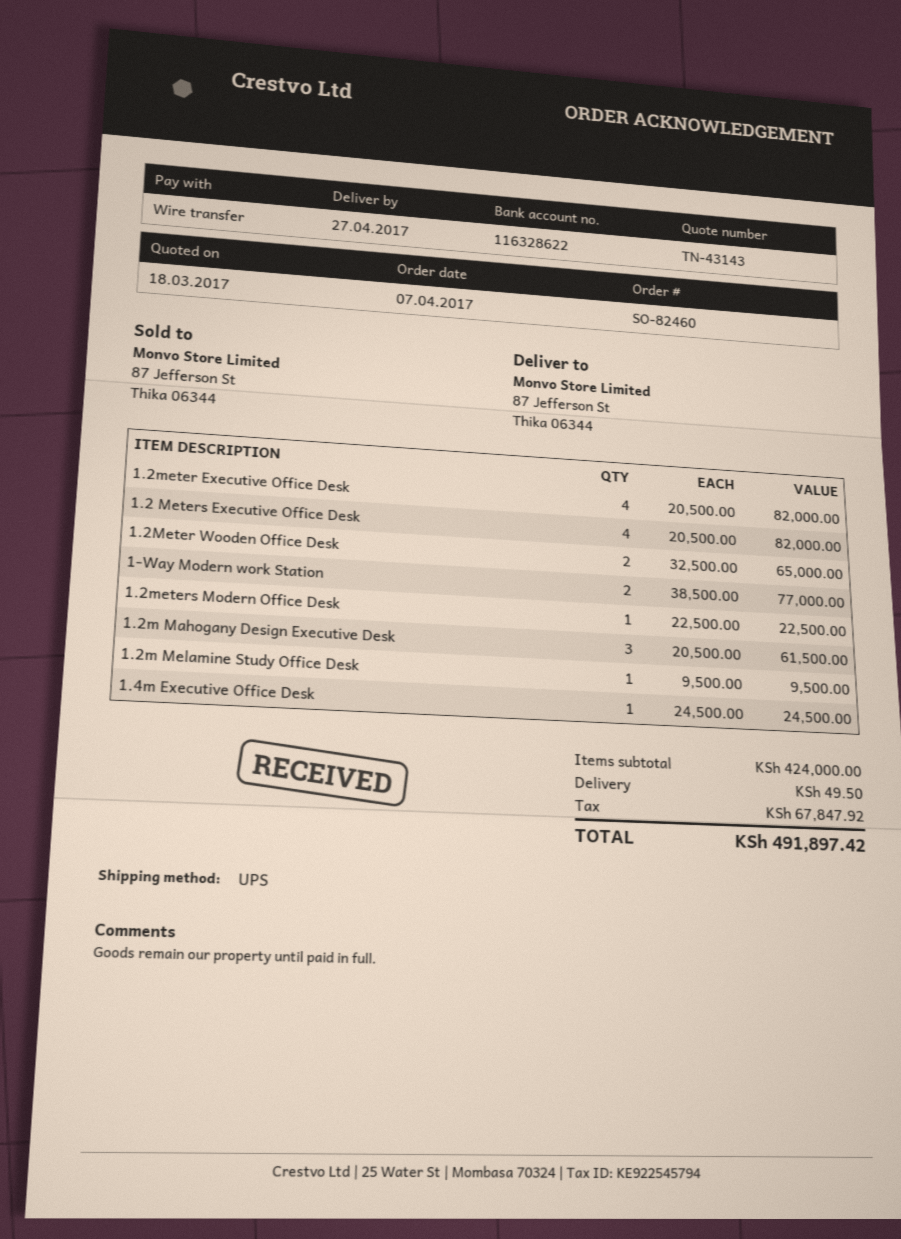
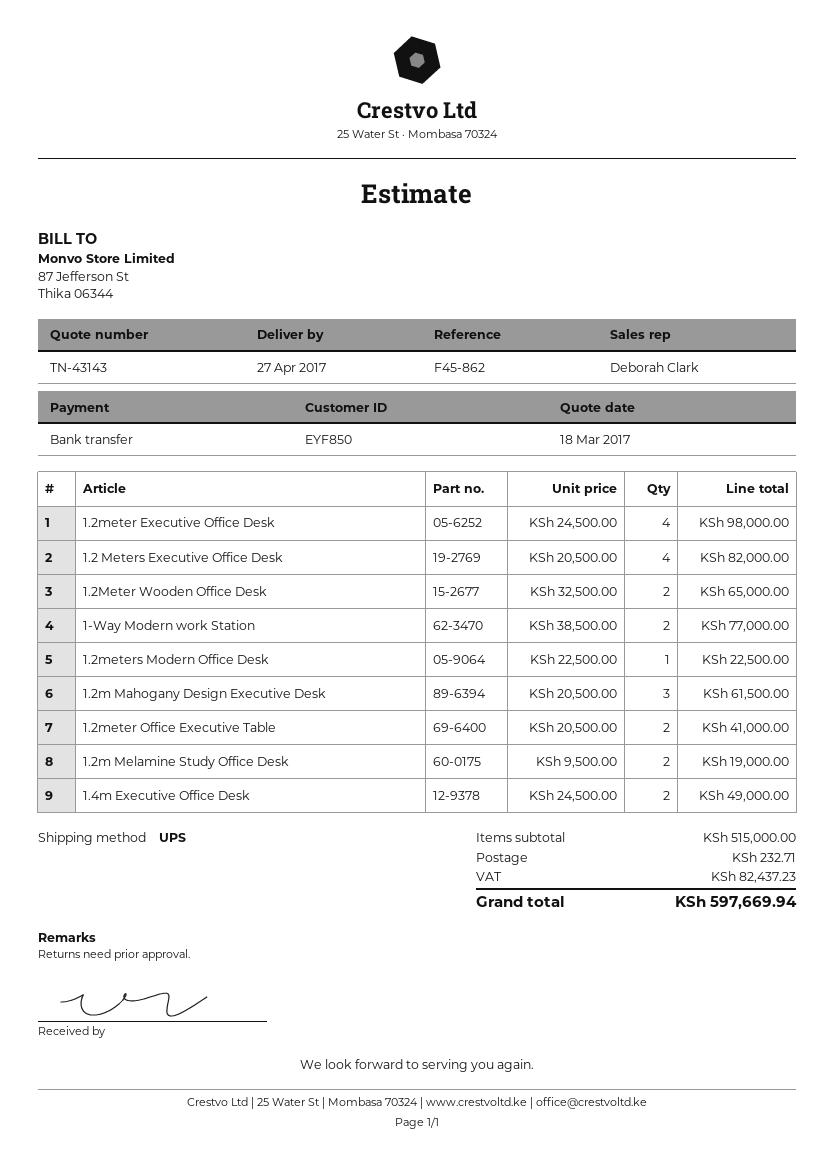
1.2meter Executive Office Desk: 4 x 20500.00 = 82000.00 -> 4 x 24500.00 = 98000.00
1.2m Melamine Study Office Desk: 1 x 9500.00 = 9500.00 -> 2 x 9500.00 = 19000.00
1.4m Executive Office Desk: 1 x 24500.00 = 24500.00 -> 2 x 24500.00 = 49000.00
1.2meter Office Executive Table: none -> 2 x 20500.00 = 41000.00
subtotal: 424000.00 -> 515000.00
shipping: 49.50 -> 232.71
tax: 67847.92 -> 82437.23
total: 491897.42 -> 597669.94

